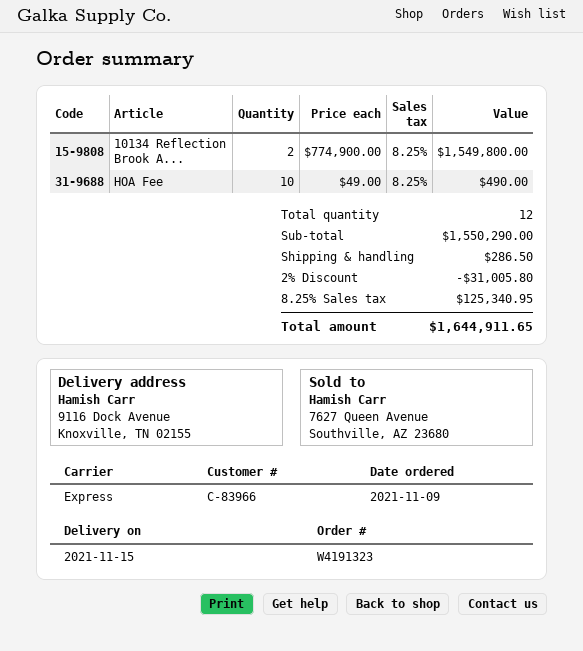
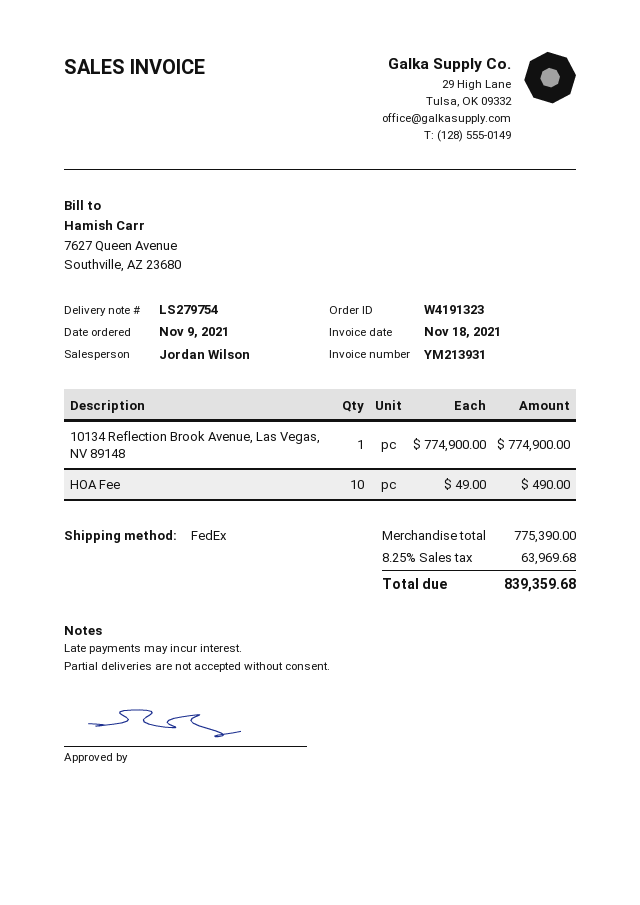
shipping method: express -> FedEx
10134 Reflection Brook A...: 2 x 774900.00 = 1549800.00 -> 1 x 774900.00 = 774900.00
subtotal: 1550290.00 -> 775390.00
discount: 2% = 31005.80 -> none
shipping: 286.50 -> none
tax: 8.25% = 125340.95 -> 8.25% = 63969.68
total: 1644911.65 -> 839359.68

